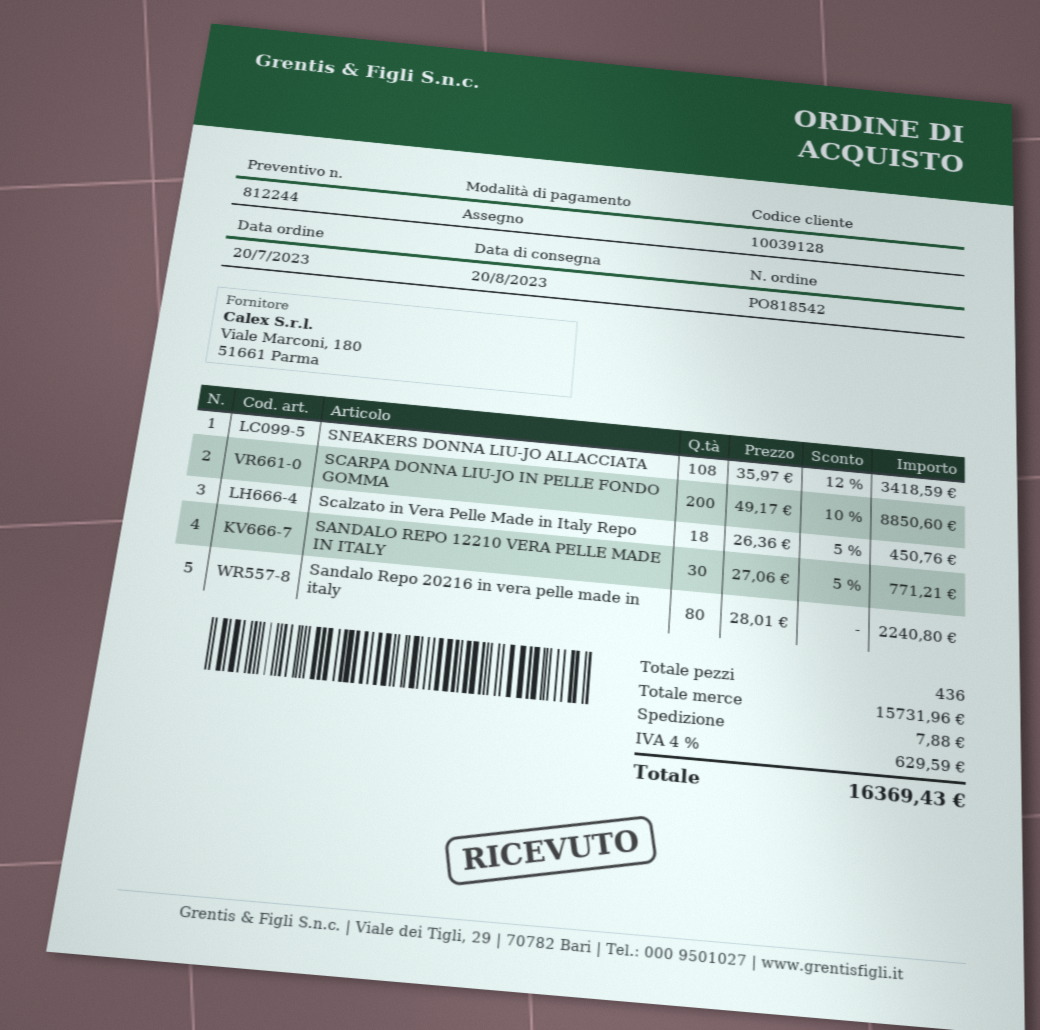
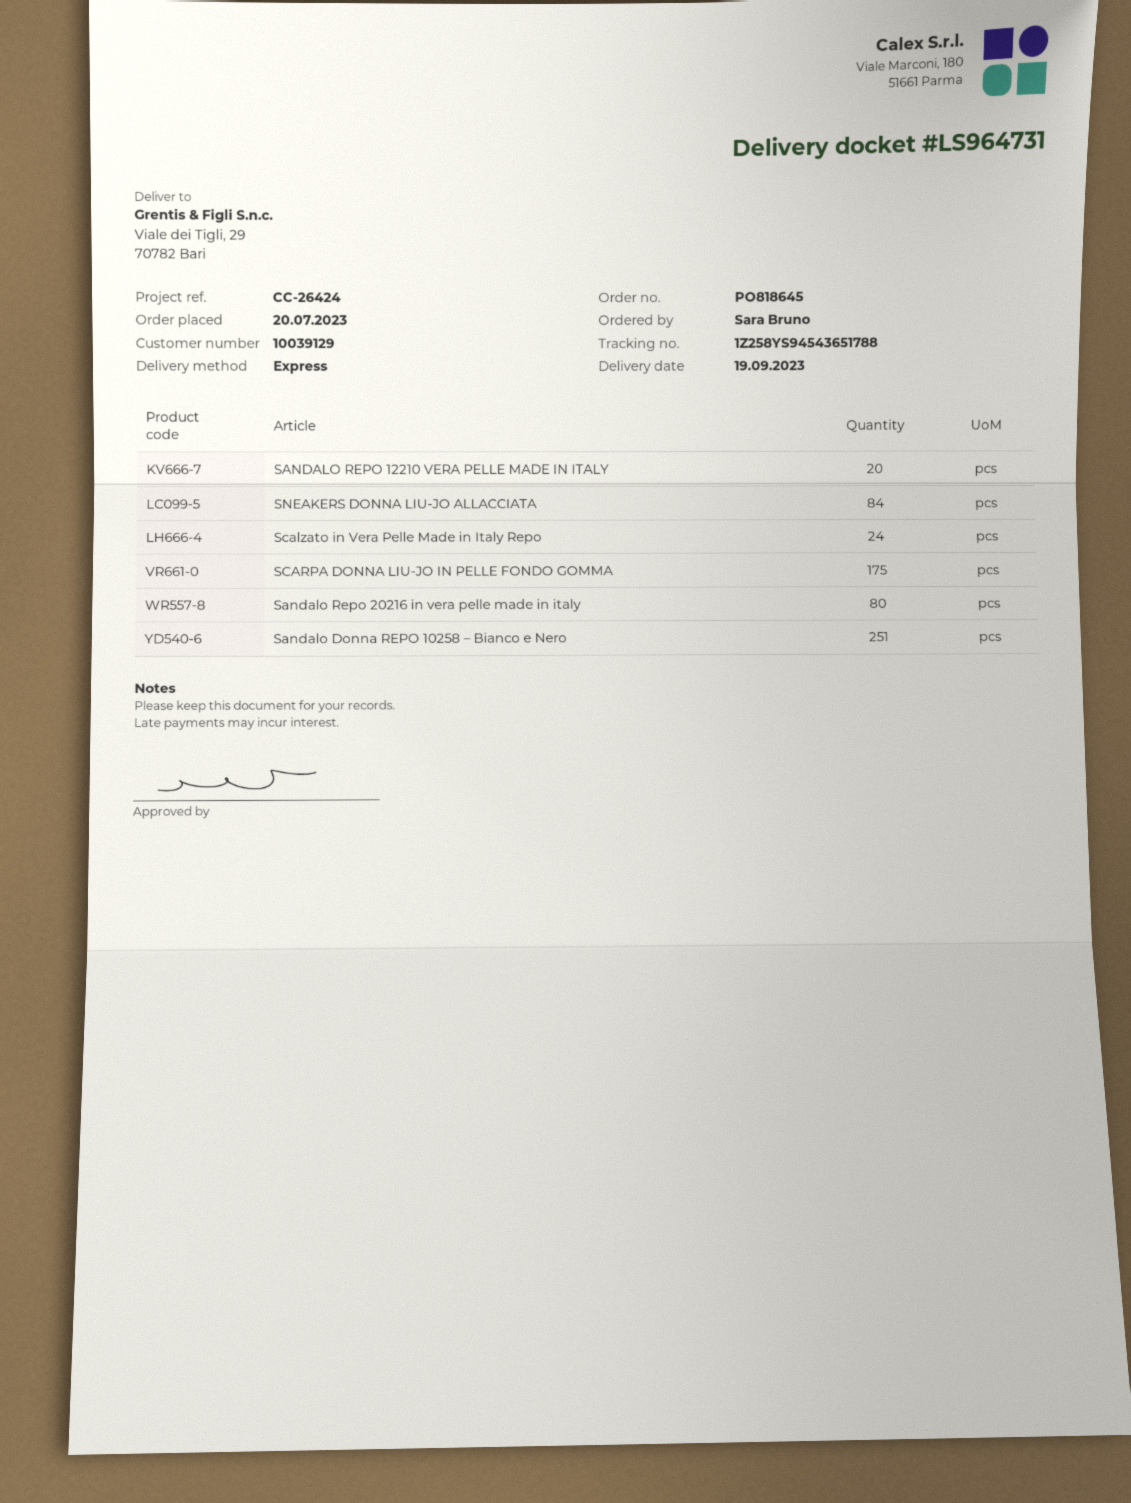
order number: PO818542 -> PO818645
delivery date: 2023-08-20 -> 2023-09-19
customer number: 10039128 -> 10039129
SNEAKERS DONNA LIU-JO ALLACCIATA: 108 -> 84
SCARPA DONNA LIU-JO IN PELLE FONDO GOMMA: 200 -> 175
Scalzato in Vera Pelle Made in Italy Repo: 18 -> 24
SANDALO REPO 12210 VERA PELLE MADE IN ITALY: 30 -> 20
Sandalo Donna REPO 10258 – Bianco e Nero: none -> 251

